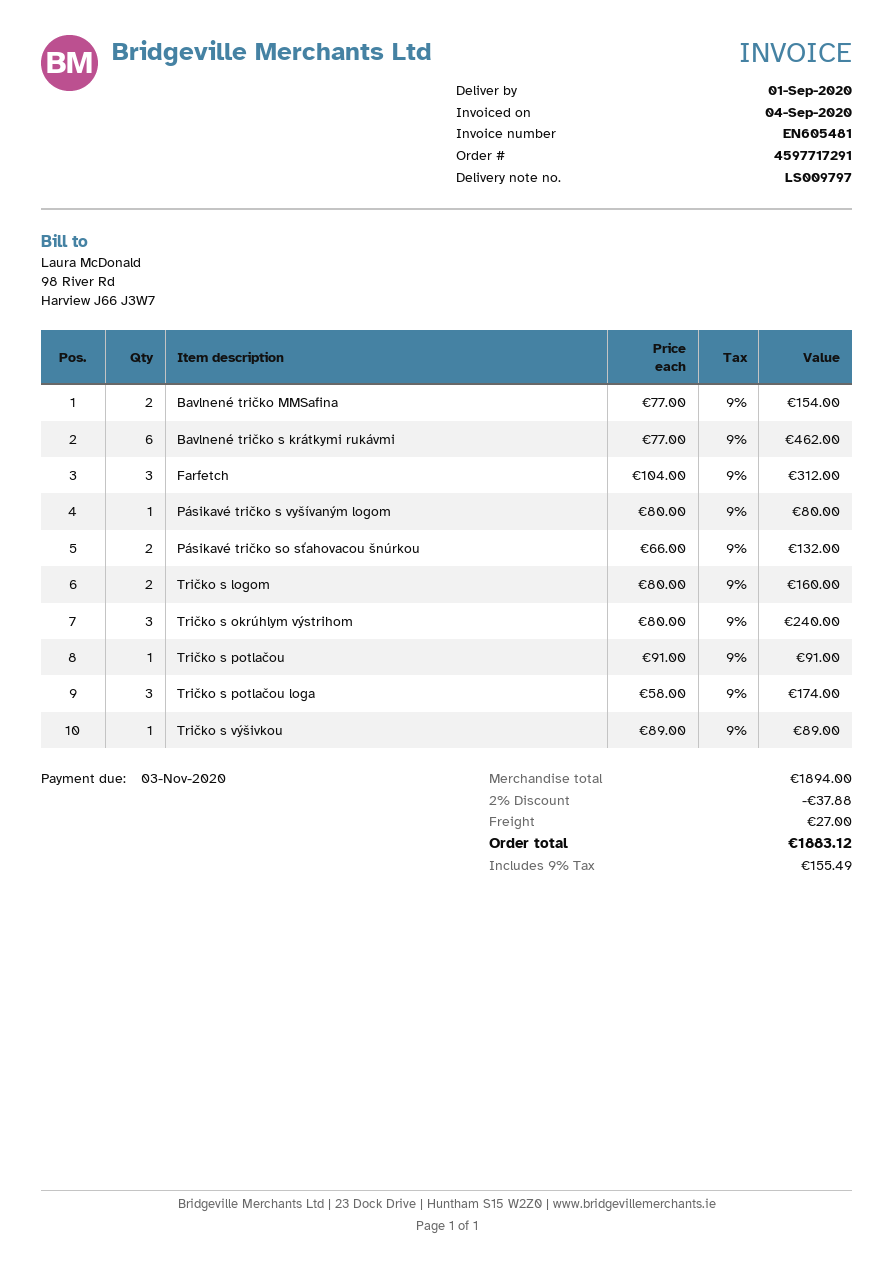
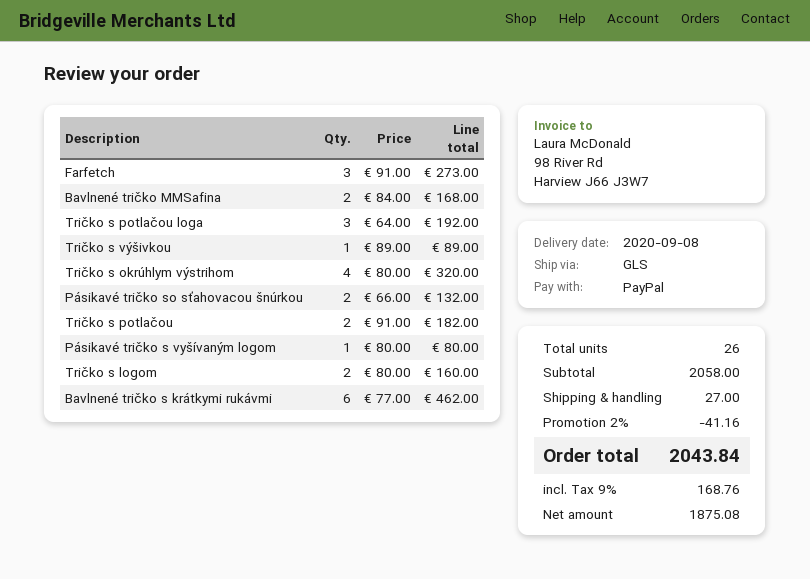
delivery date: 2020-09-01 -> 2020-09-08
Bavlnené tričko MMSafina: 2 x 77.00 = 154.00 -> 2 x 84.00 = 168.00
Farfetch: 3 x 104.00 = 312.00 -> 3 x 91.00 = 273.00
Tričko s okrúhlym výstrihom: 3 x 80.00 = 240.00 -> 4 x 80.00 = 320.00
Tričko s potlačou: 1 x 91.00 = 91.00 -> 2 x 91.00 = 182.00
Tričko s potlačou loga: 3 x 58.00 = 174.00 -> 3 x 64.00 = 192.00
subtotal: 1894.00 -> 2058.00
discount: 2% = 37.88 -> 2% = 41.16
tax: 9% = 155.49 -> 9% = 168.76
total: 1883.12 -> 2043.84

